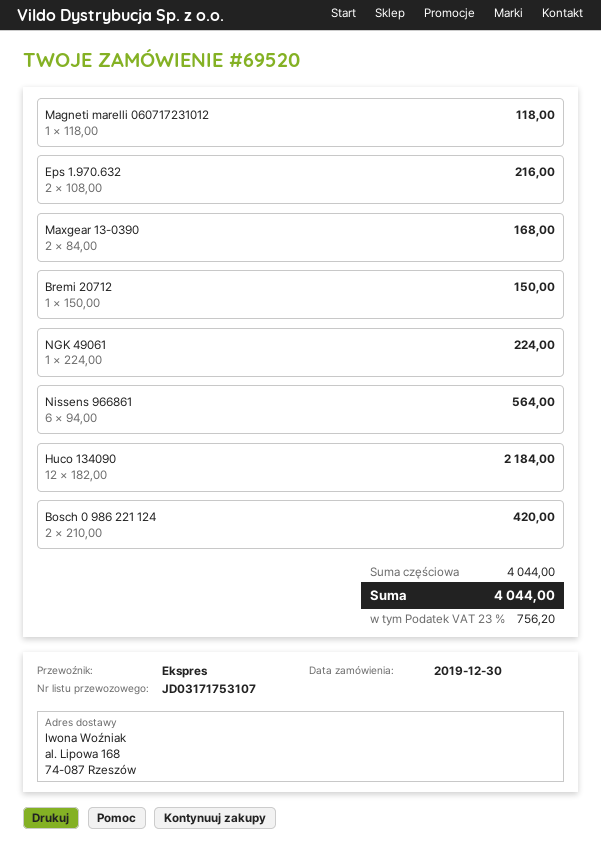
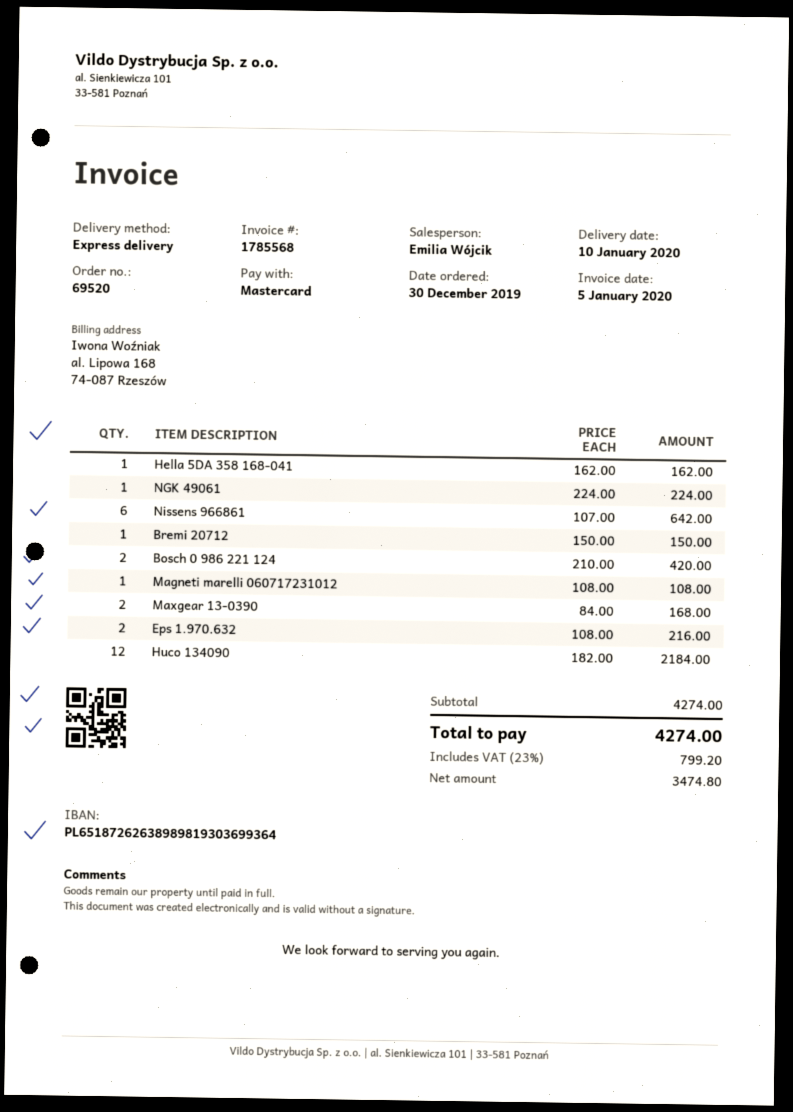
Magneti marelli 060717231012: 1 x 118.00 = 118.00 -> 1 x 108.00 = 108.00
Nissens 966861: 6 x 94.00 = 564.00 -> 6 x 107.00 = 642.00
Hella 5DA 358 168-041: none -> 1 x 162.00 = 162.00
subtotal: 4044.00 -> 4274.00
tax: 23% = 756.20 -> 23% = 799.20
total: 4044.00 -> 4274.00

